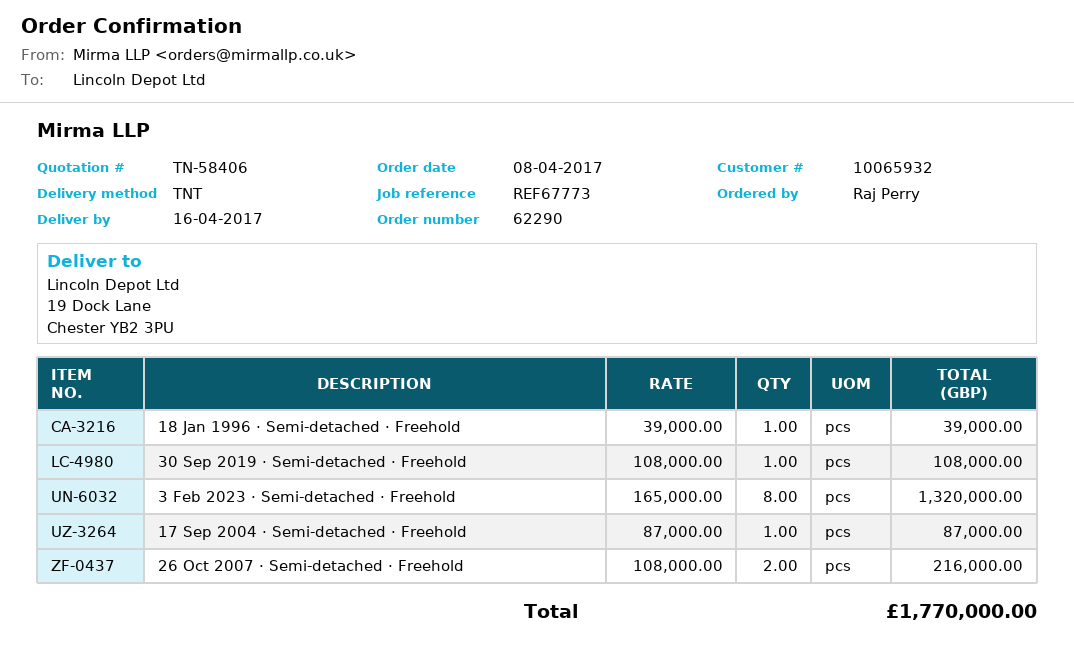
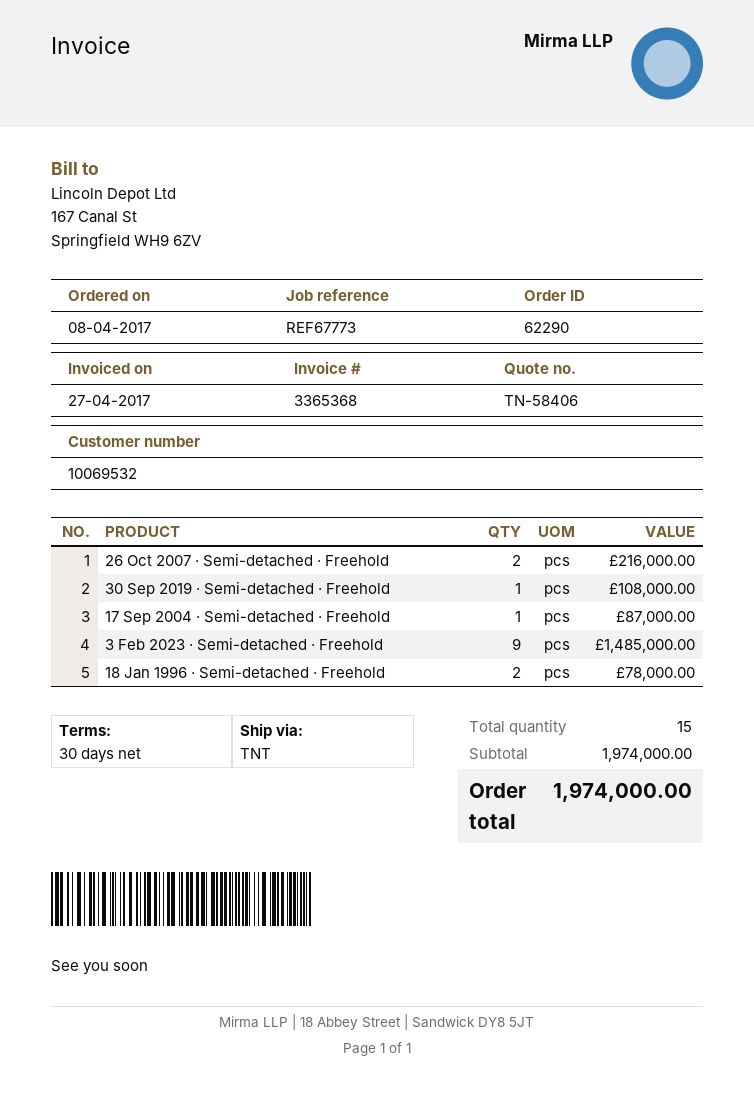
customer number: 10065932 -> 10069532
18 Jan 1996 · Semi-detached · Freehold: 1 for 39000.00 -> 2 for 78000.00
3 Feb 2023 · Semi-detached · Freehold: 8 for 1320000.00 -> 9 for 1485000.00
total: 1770000.00 -> 1974000.00

